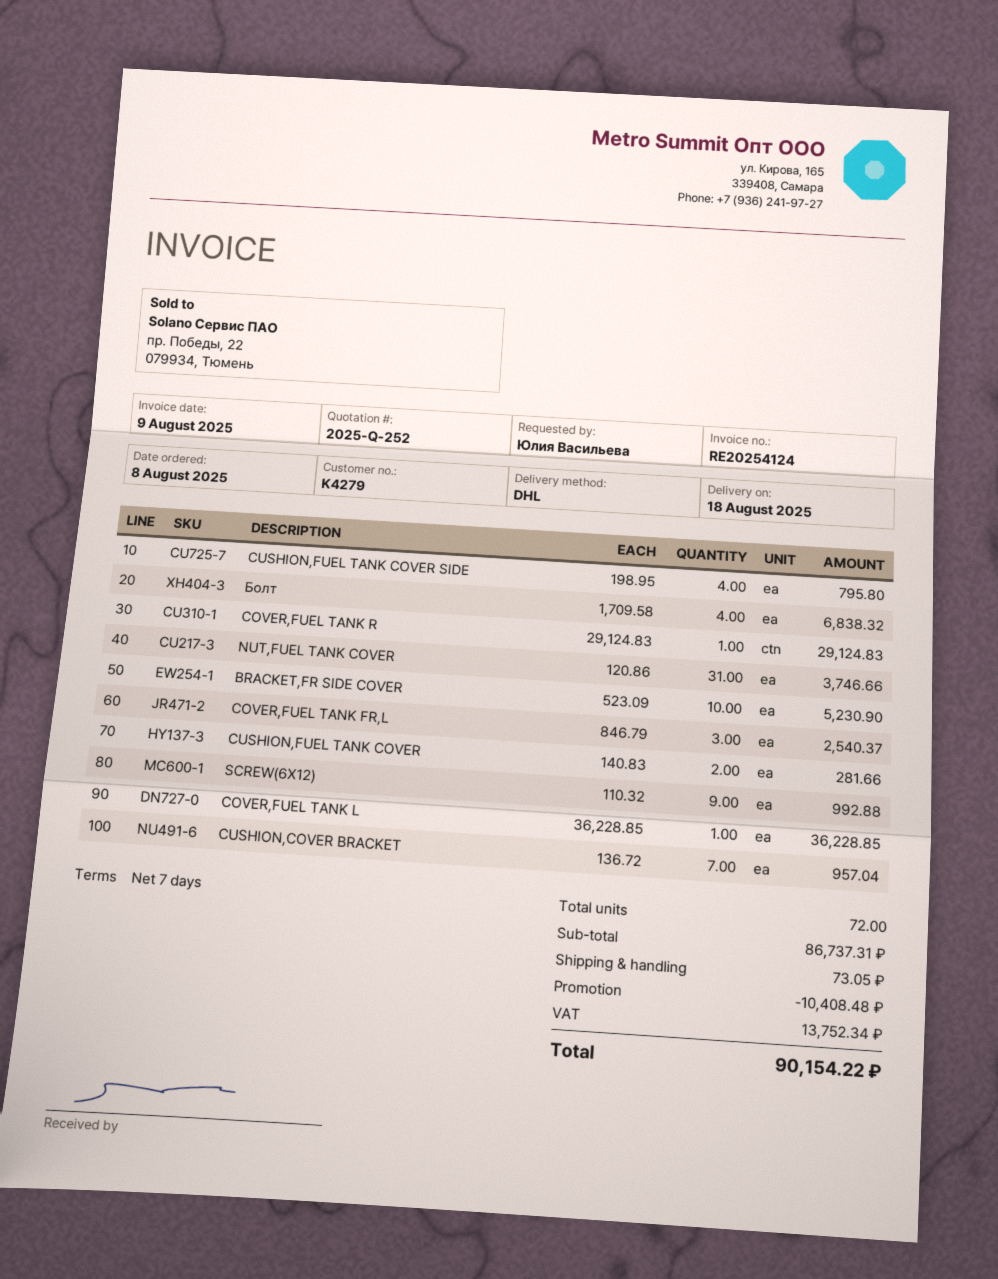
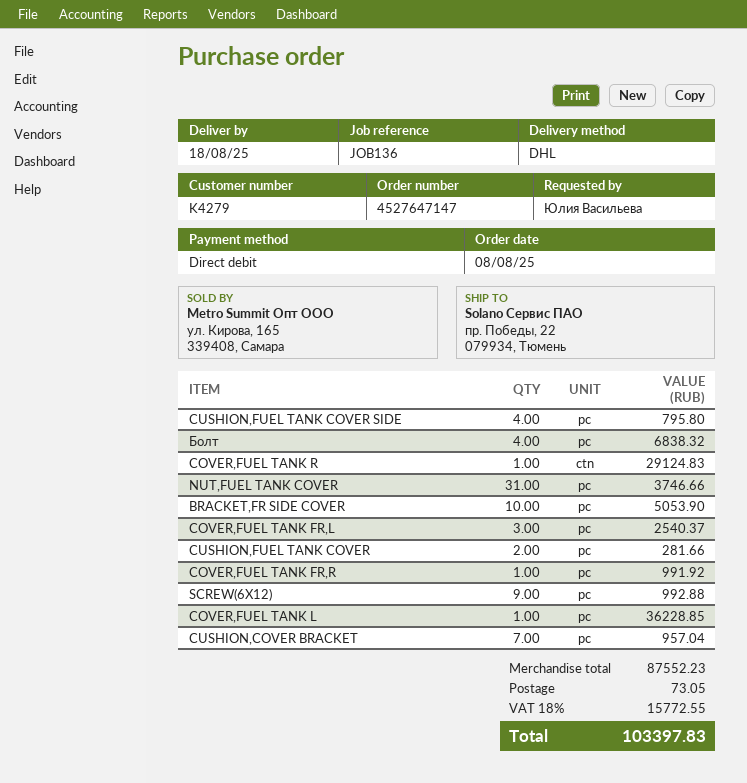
BRACKET,FR SIDE COVER: 10 for 5230.90 -> 10 for 5053.90
COVER,FUEL TANK FR,R: none -> 1 for 991.92
subtotal: 86737.31 -> 87552.23
discount: 10408.48 -> none
tax: 13752.34 -> 15772.55
total: 90154.22 -> 103397.83

